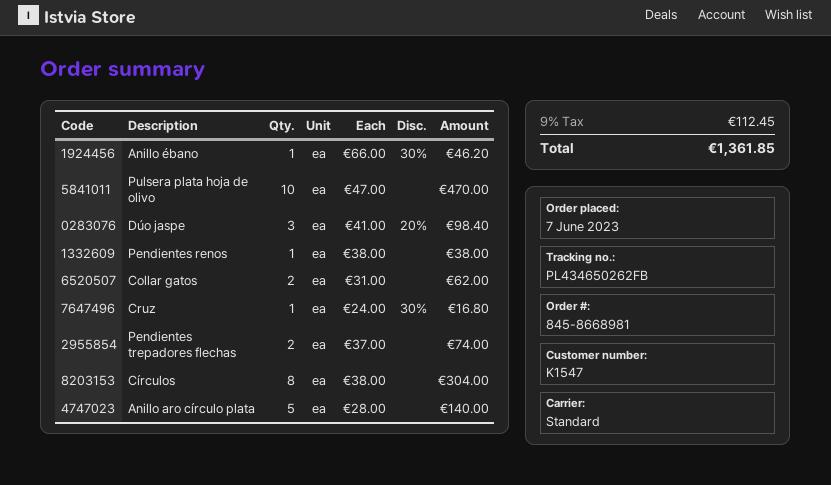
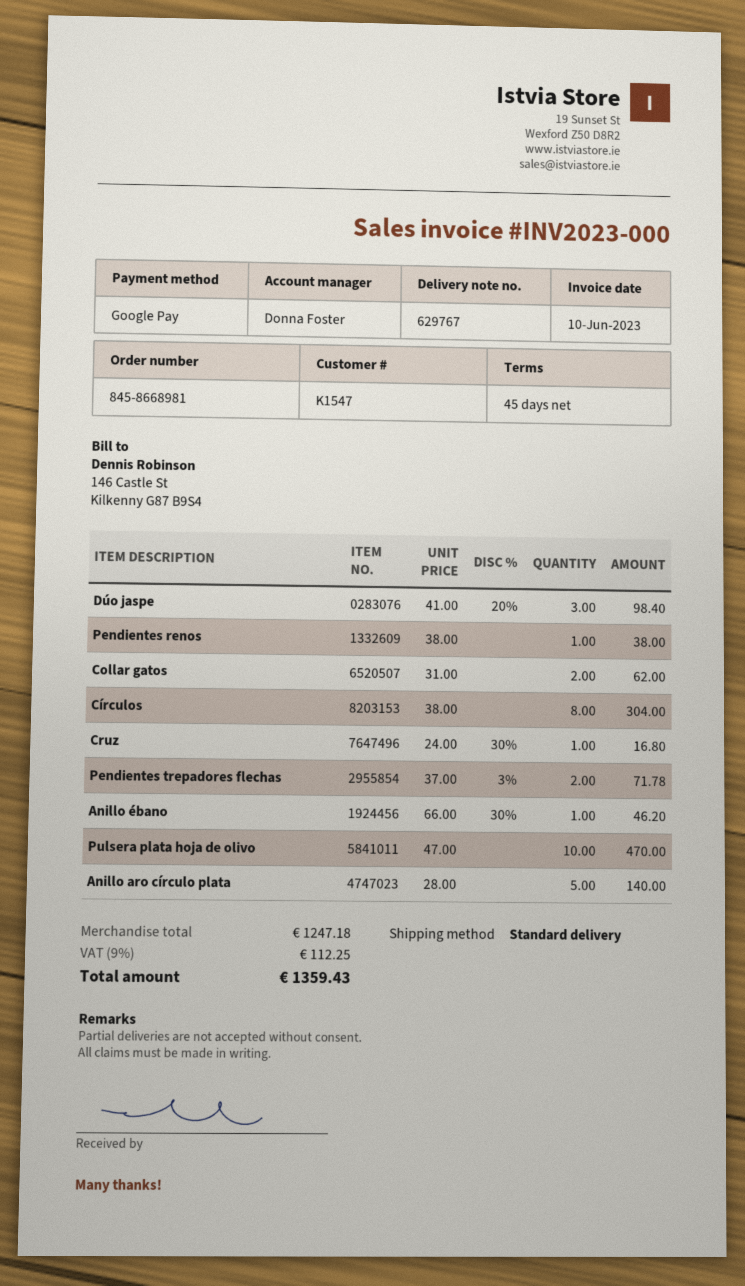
Pendientes trepadores flechas: 2 x 37.00 = 74.00 -> 2 x 37.00 - 3% = 71.78
tax: 9% = 112.45 -> 9% = 112.25
total: 1361.85 -> 1359.43

